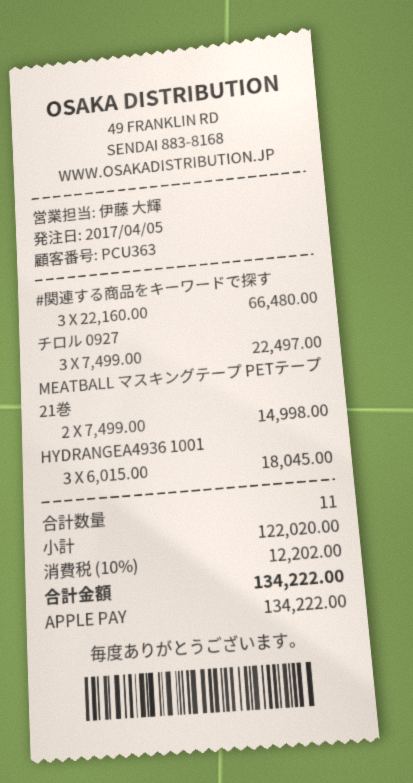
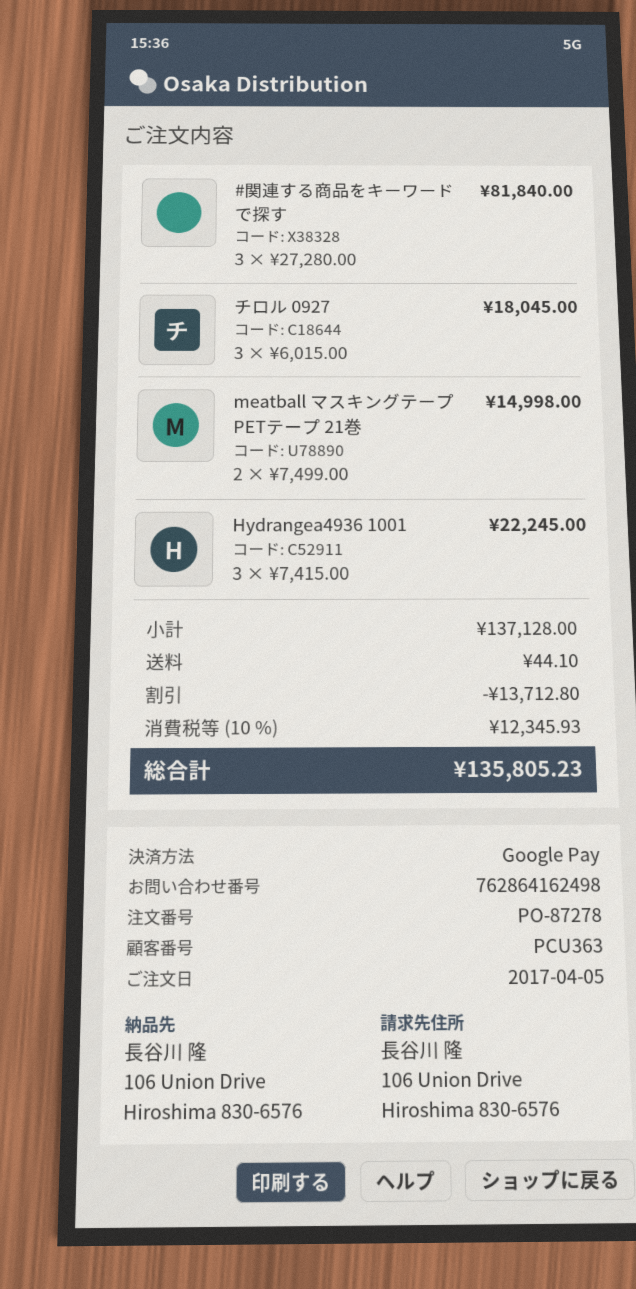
payment method: Apple Pay -> Google Pay
#関連する商品をキーワードで探す: 3 x 22160.00 = 66480.00 -> 3 x 27280.00 = 81840.00
チロル 0927: 3 x 7499.00 = 22497.00 -> 3 x 6015.00 = 18045.00
HYDRANGEA4936 1001: 3 x 6015.00 = 18045.00 -> 3 x 7415.00 = 22245.00
subtotal: 122020.00 -> 137128.00
discount: none -> 13712.80
shipping: none -> 44.10
tax: 10% = 12202.00 -> 10% = 12345.93
total: 134222.00 -> 135805.23

